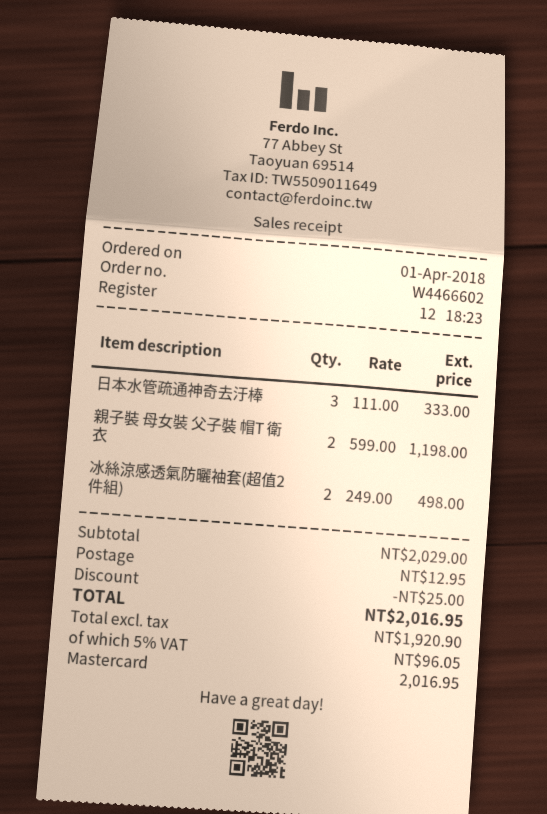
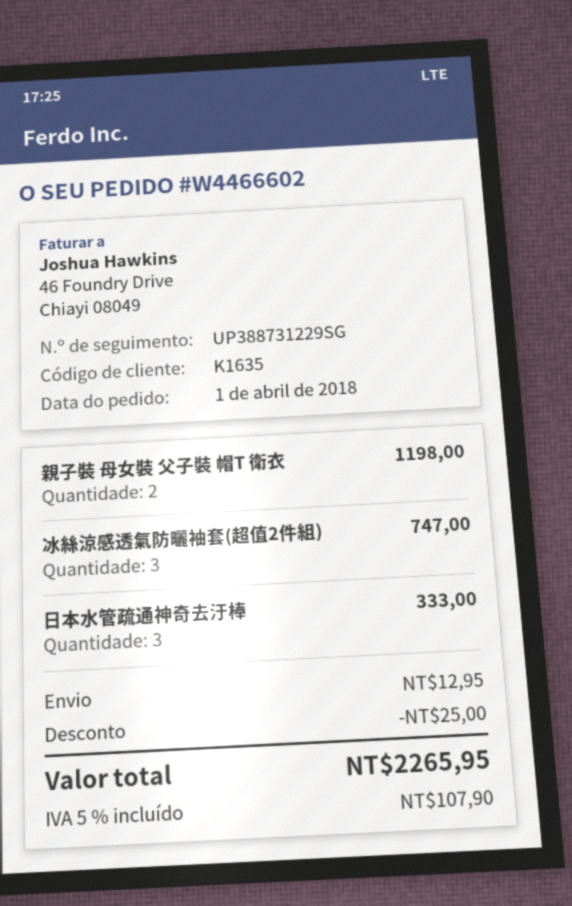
冰絲涼感透氣防曬袖套(超值2件組): 2 for 498.00 -> 3 for 747.00
tax: 5% = 96.05 -> 5% = 107.90
total: 2016.95 -> 2265.95

